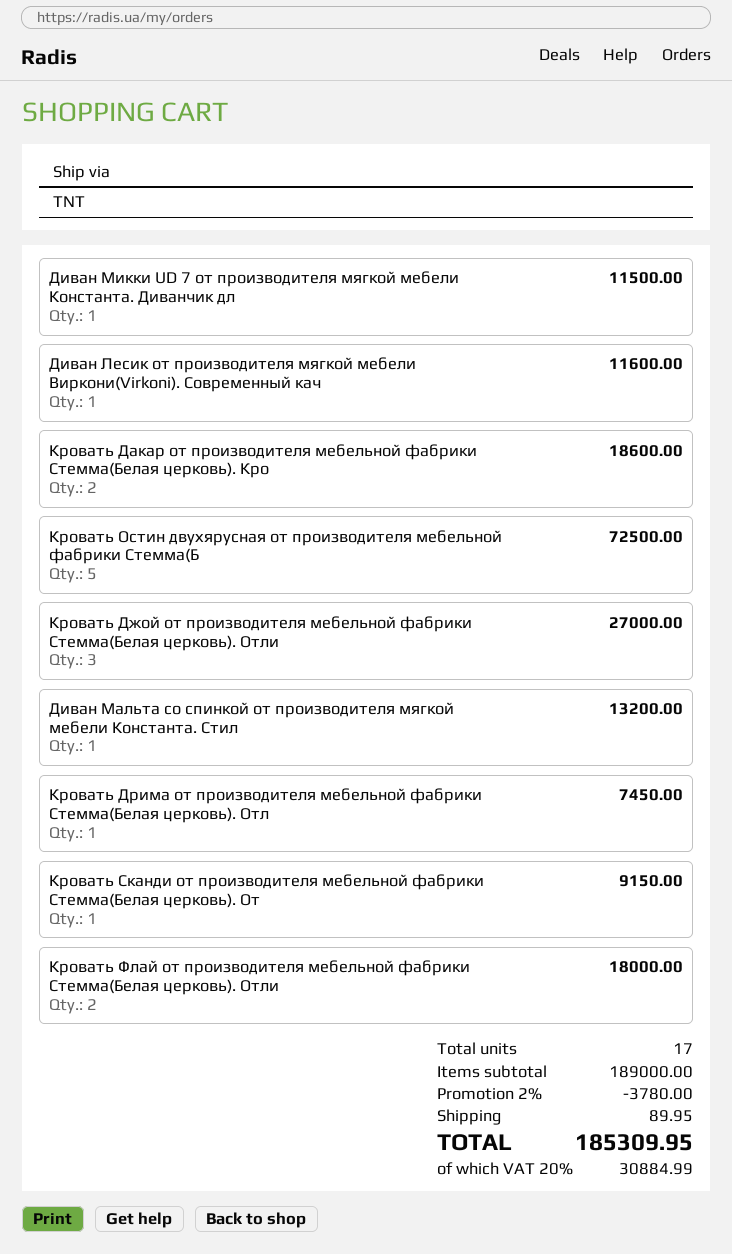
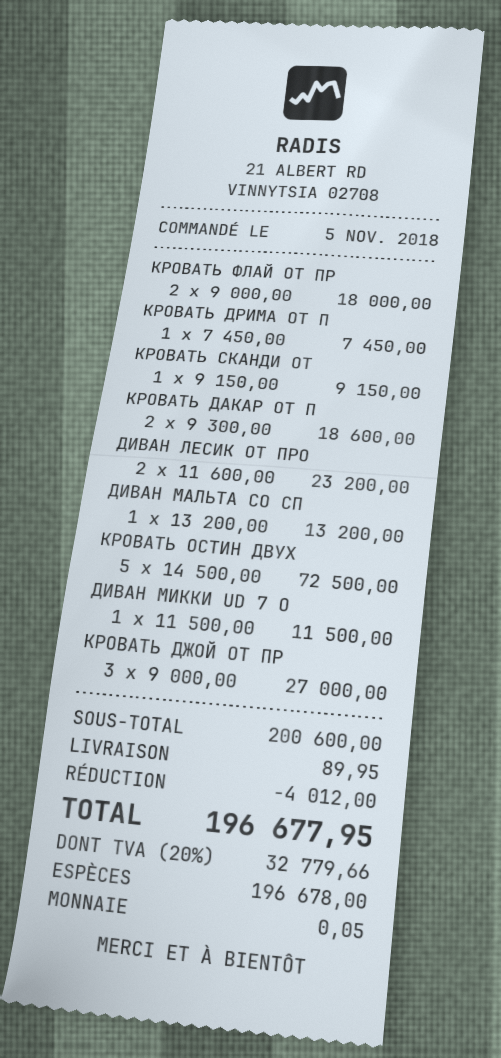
Диван Лесик от производителя мягкой мебели Виркони(Virkoni). Современный кач: 1 for 11600.00 -> 2 for 23200.00
subtotal: 189000.00 -> 200600.00
discount: 3780.00 -> 4012.00
tax: 20% = 30884.99 -> 20% = 32779.66
total: 185309.95 -> 196677.95

